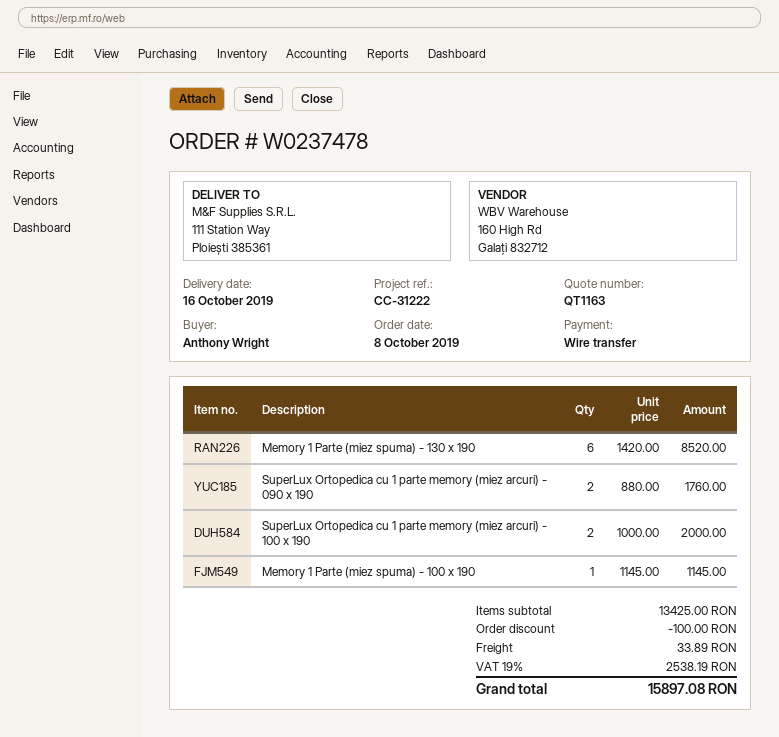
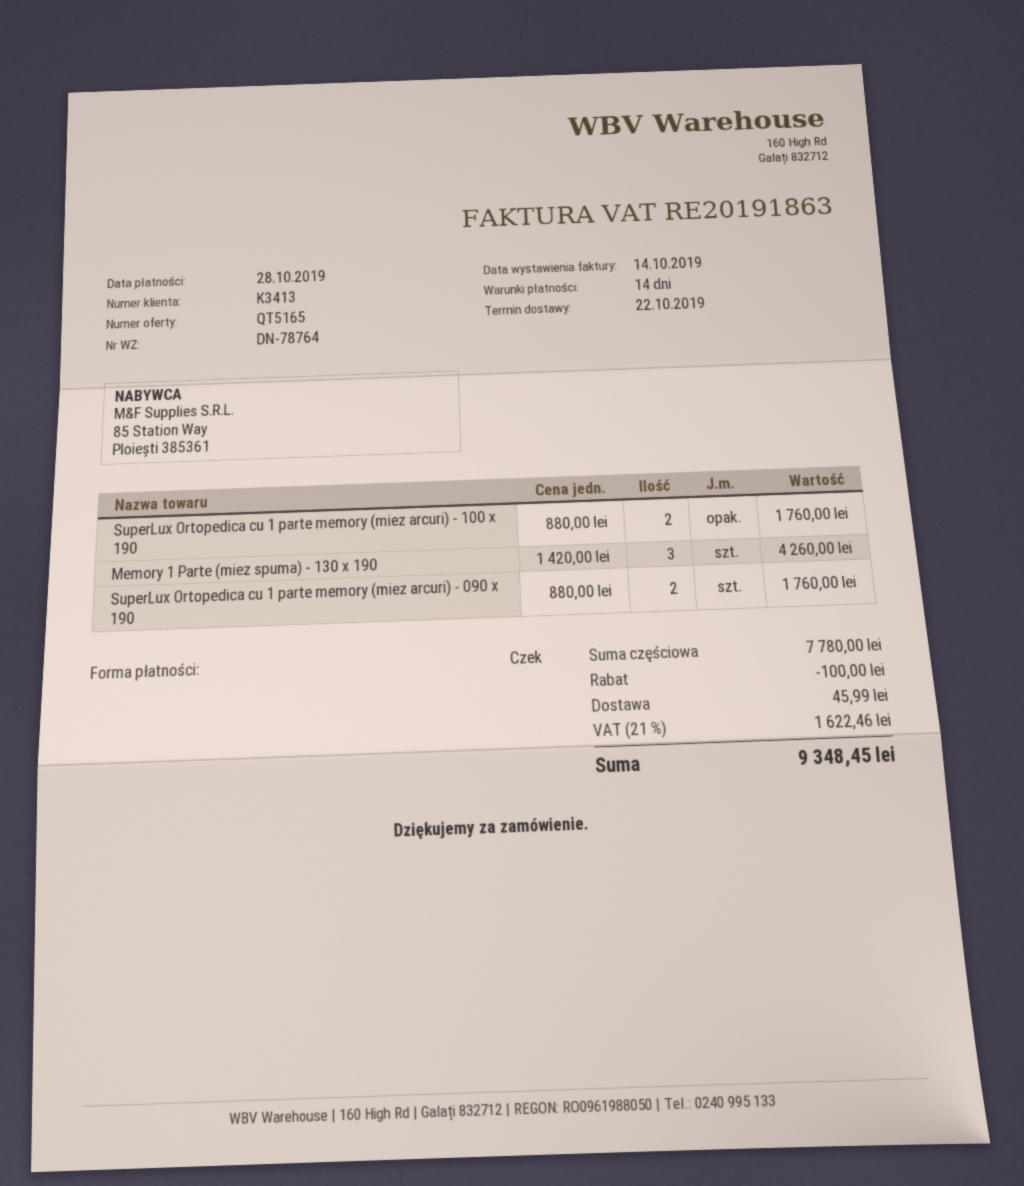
quote number: QT1163 -> QT5165
delivery date: 2019-10-16 -> 2019-10-22
payment method: bank transfer -> cheque
Memory 1 Parte (miez spuma) - 130 x 190: 6 x 1420.00 = 8520.00 -> 3 x 1420.00 = 4260.00
SuperLux Ortopedica cu 1 parte memory (miez arcuri) - 100 x 190: 2 x 1000.00 = 2000.00 -> 2 x 880.00 = 1760.00
Memory 1 Parte (miez spuma) - 100 x 190: 1 x 1145.00 = 1145.00 -> none
subtotal: 13425.00 -> 7780.00
shipping: 33.89 -> 45.99
tax: 19% = 2538.19 -> 21% = 1622.46
total: 15897.08 -> 9348.45

